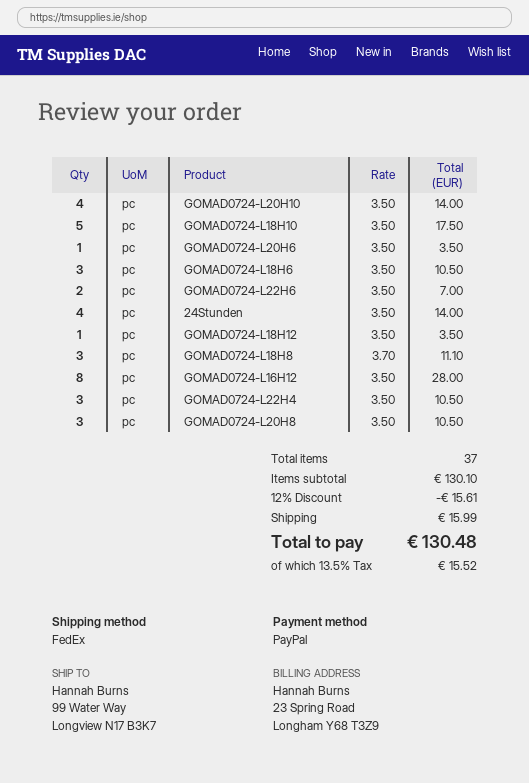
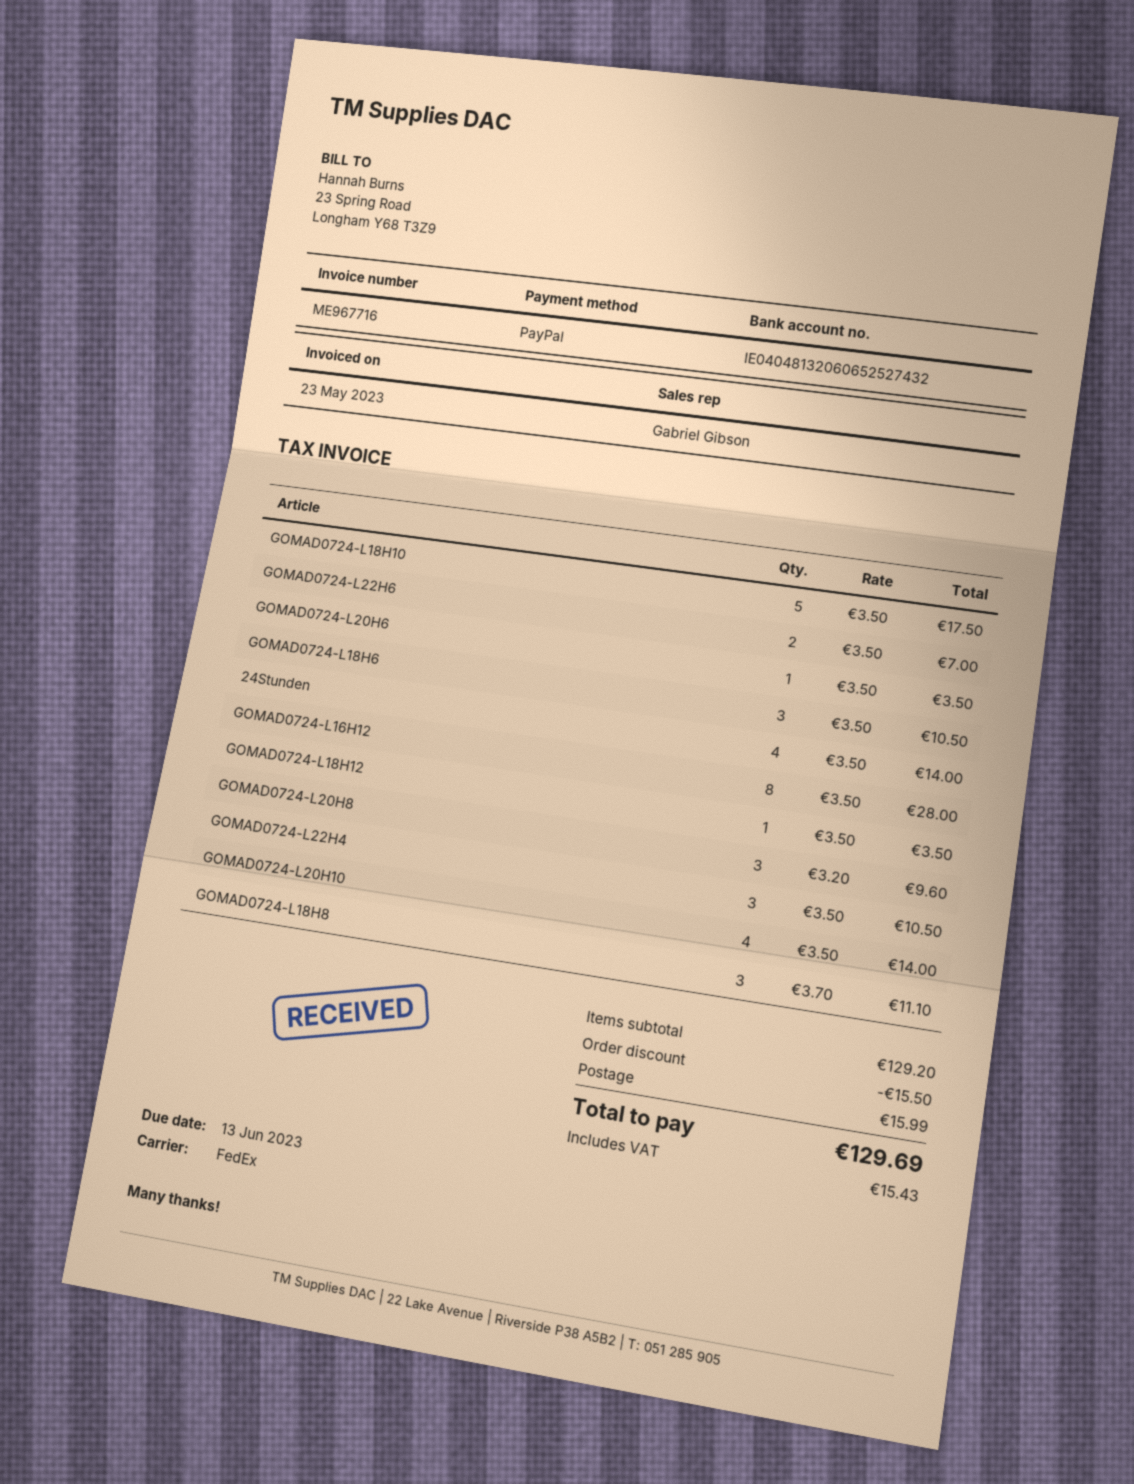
GOMAD0724-L20H8: 3 x 3.50 = 10.50 -> 3 x 3.20 = 9.60
subtotal: 130.10 -> 129.20
discount: 15.61 -> 15.50
tax: 15.52 -> 15.43
total: 130.48 -> 129.69

